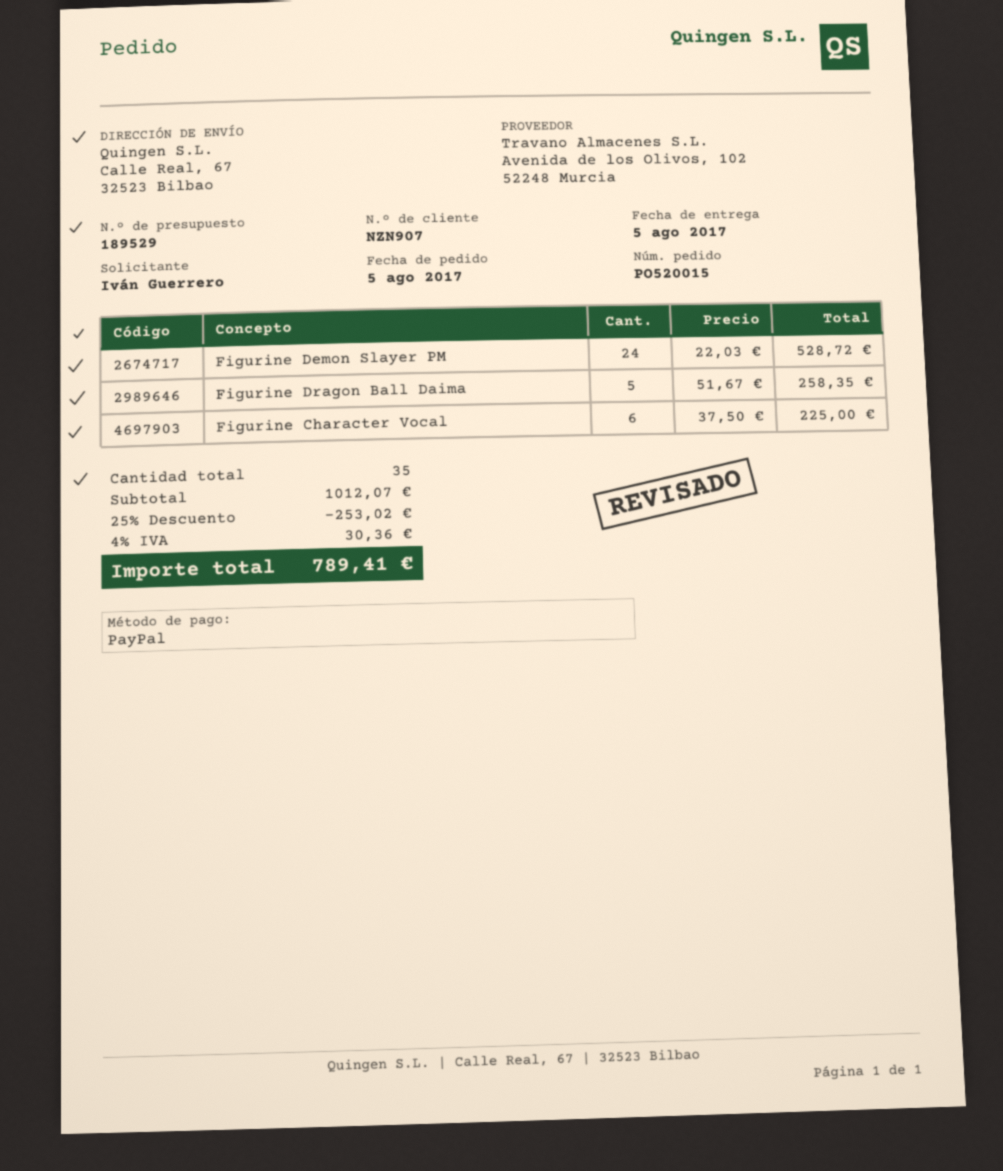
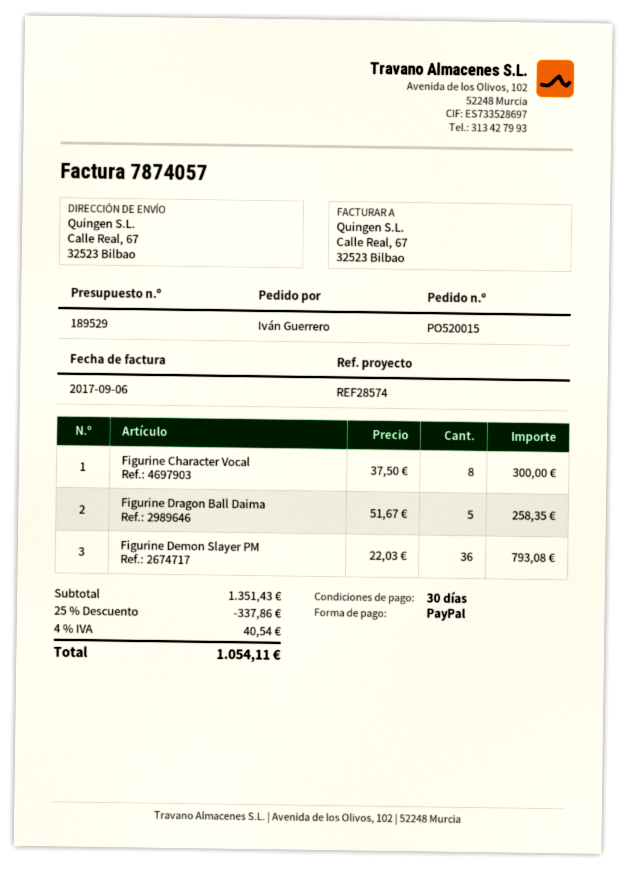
Figurine Demon Slayer PM: 24 x 22.03 = 528.72 -> 36 x 22.03 = 793.08
Figurine Character Vocal: 6 x 37.50 = 225.00 -> 8 x 37.50 = 300.00
subtotal: 1012.07 -> 1351.43
discount: 25% = 253.02 -> 25% = 337.86
tax: 4% = 30.36 -> 4% = 40.54
total: 789.41 -> 1054.11

